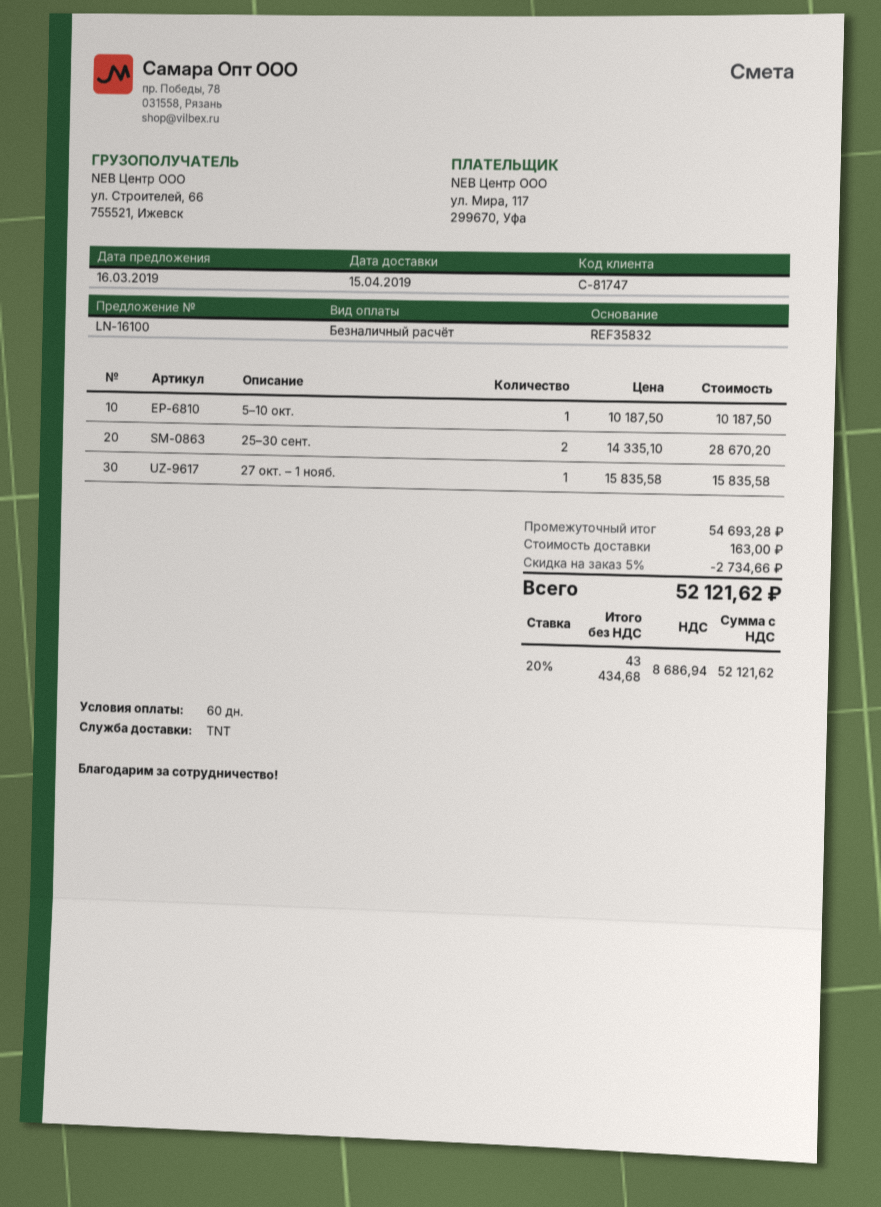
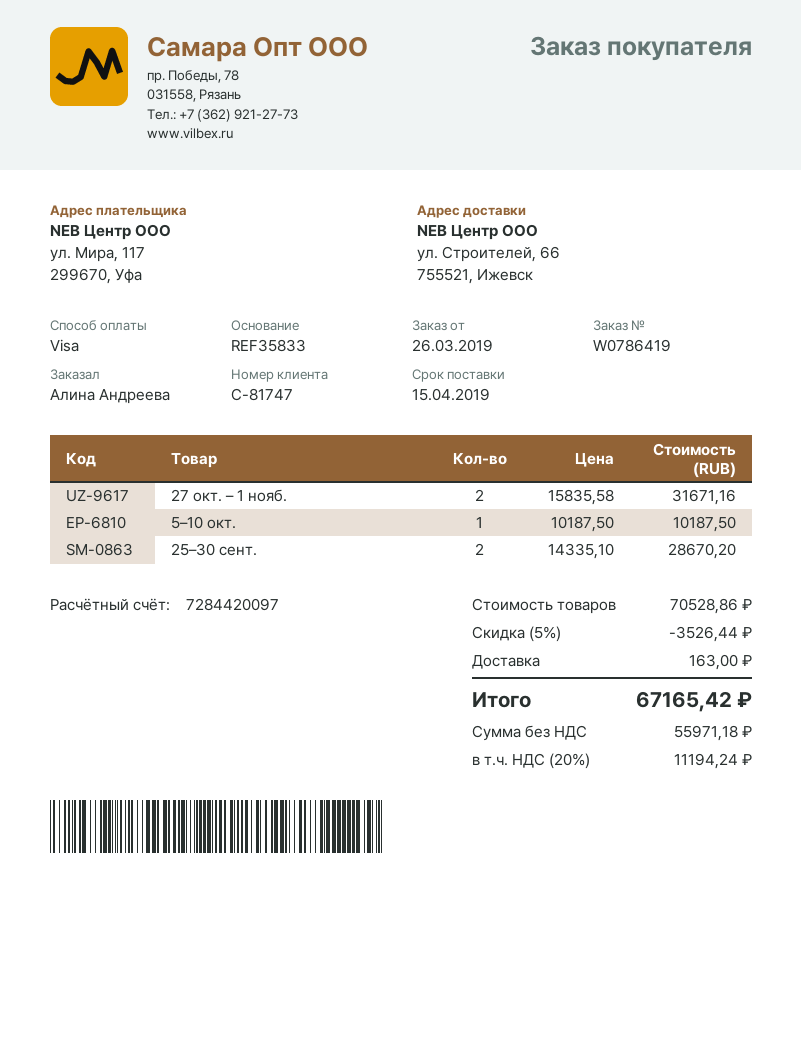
reference: REF35832 -> REF35833
payment method: bank transfer -> Visa
27 окт. – 1 нояб.: 1 x 15835.58 = 15835.58 -> 2 x 15835.58 = 31671.16
subtotal: 54693.28 -> 70528.86
discount: 5% = 2734.66 -> 5% = 3526.44
net: 43434.68 -> 55971.18
tax: 20% = 8686.94 -> 20% = 11194.24
total: 52121.62 -> 67165.42

